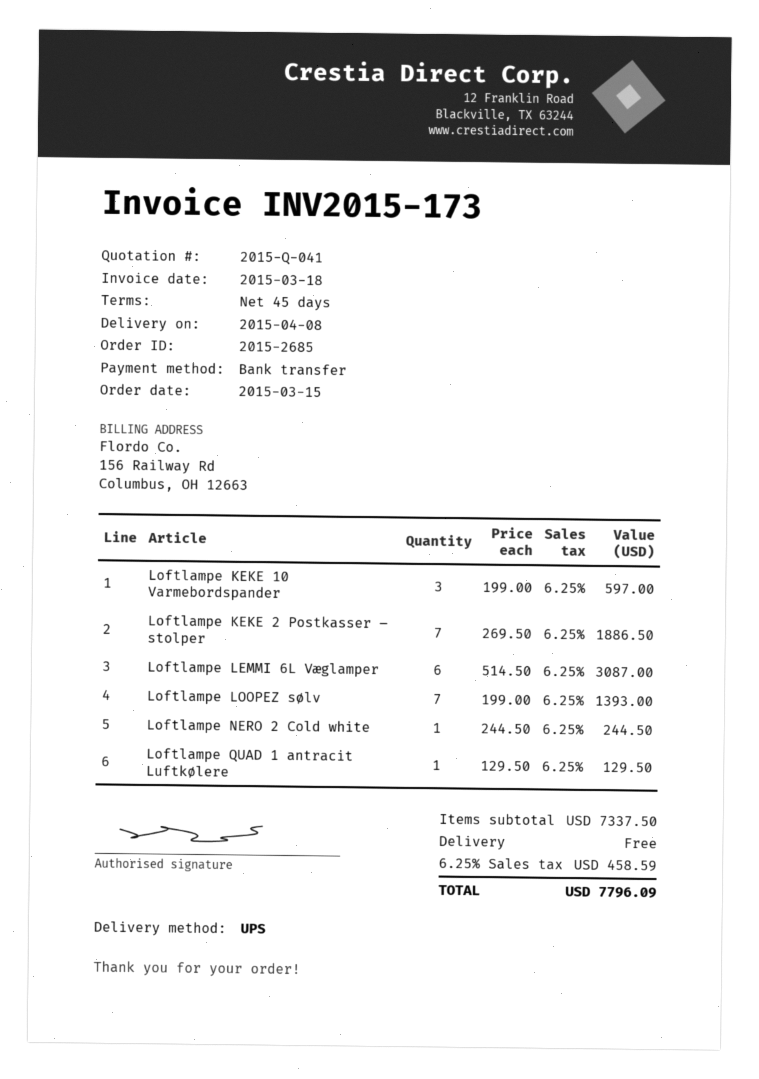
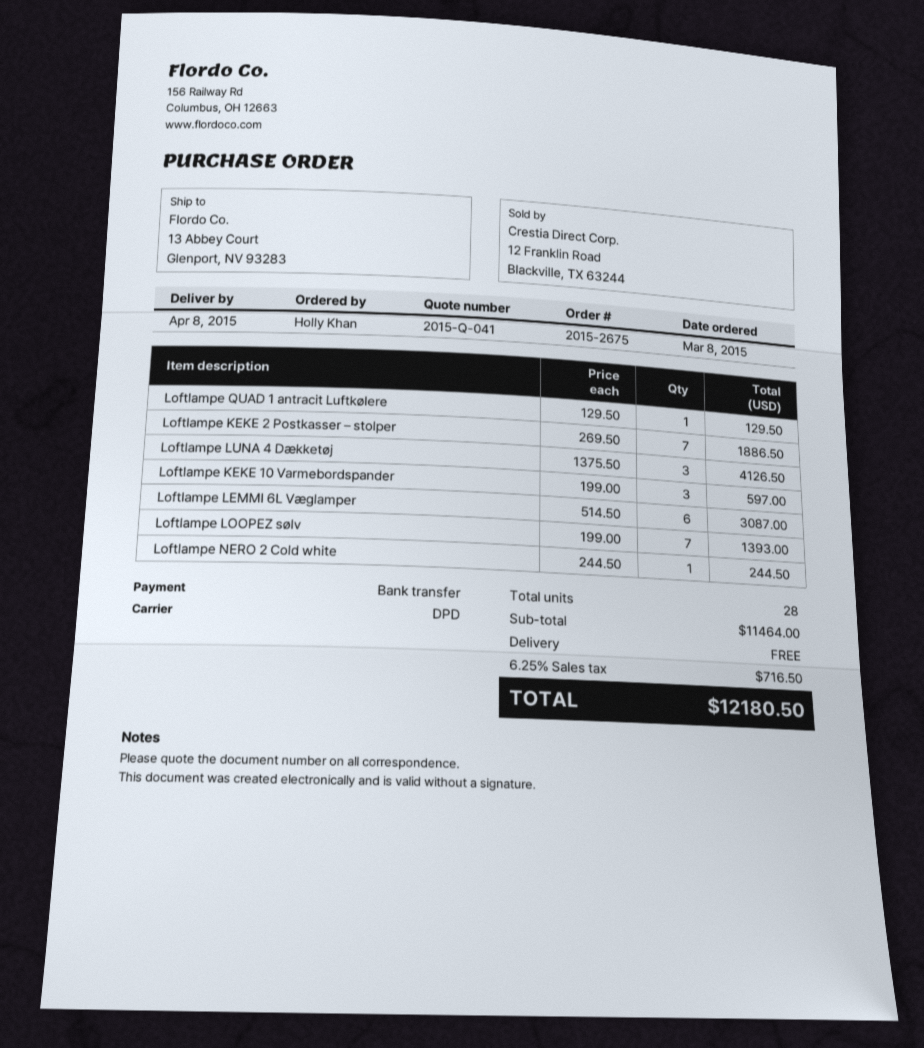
order number: 2015-2685 -> 2015-2675
order date: 2015-03-15 -> 2015-03-08
shipping method: UPS -> DPD
Loftlampe LUNA 4 Dækketøj: none -> 3 x 1375.50 = 4126.50
subtotal: 7337.50 -> 11464.00
tax: 6.25% = 458.59 -> 6.25% = 716.50
total: 7796.09 -> 12180.50

